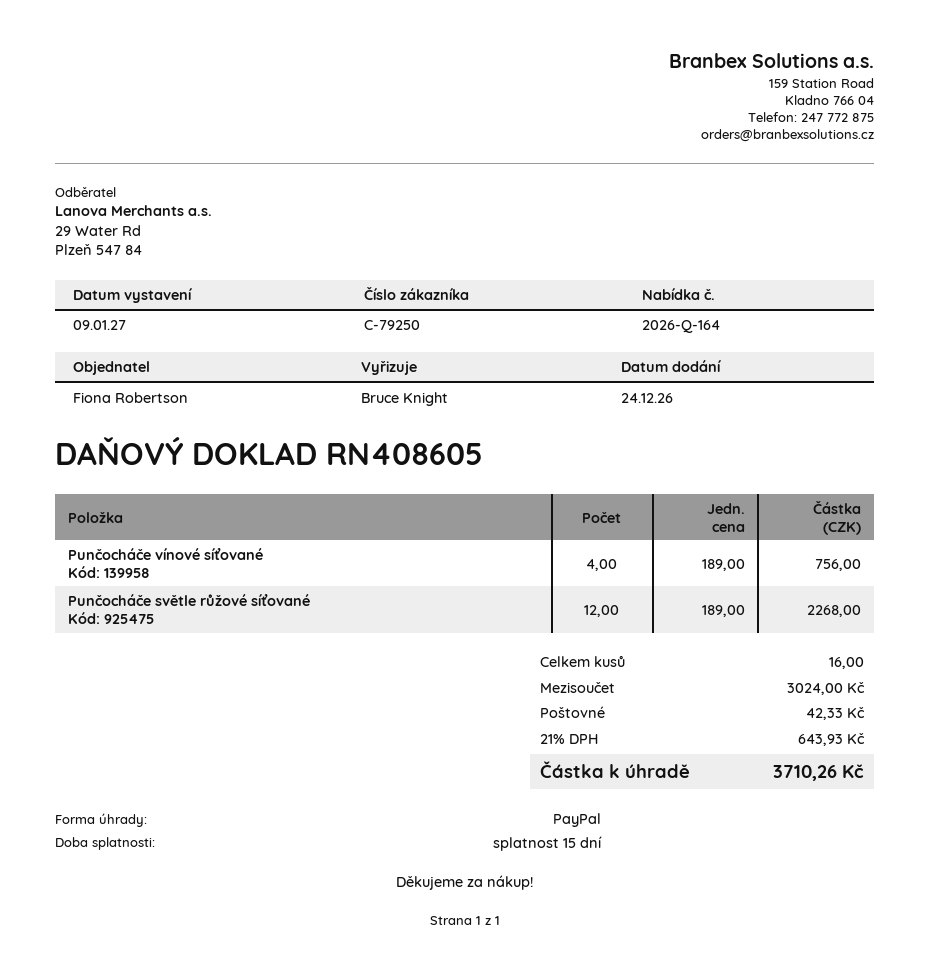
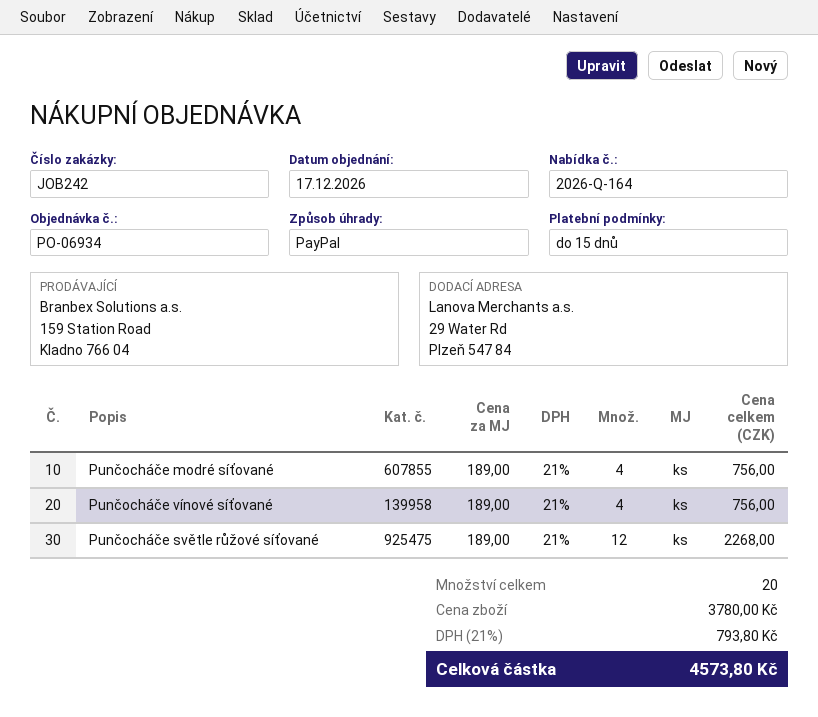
Punčocháče modré síťované: none -> 4 x 189.00 = 756.00
total quantity: 16 -> 20
subtotal: 3024.00 -> 3780.00
shipping: 42.33 -> none
tax: 21% = 643.93 -> 21% = 793.80
total: 3710.26 -> 4573.80

